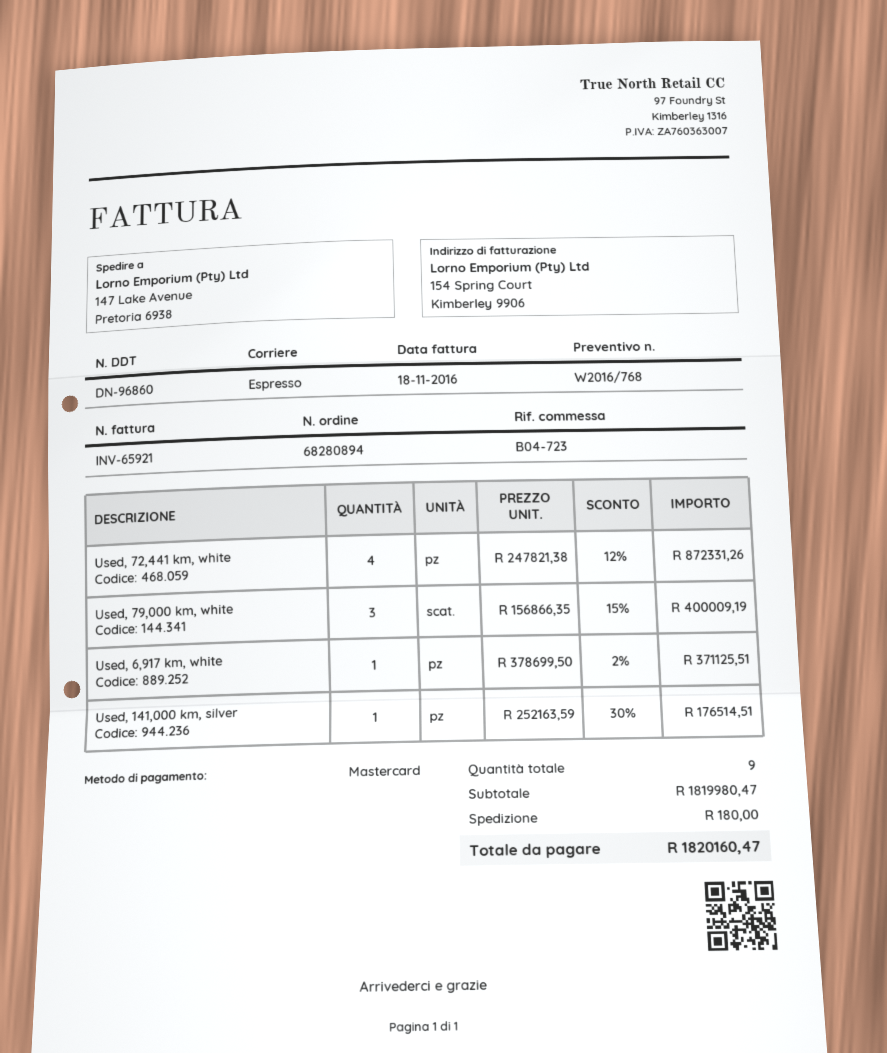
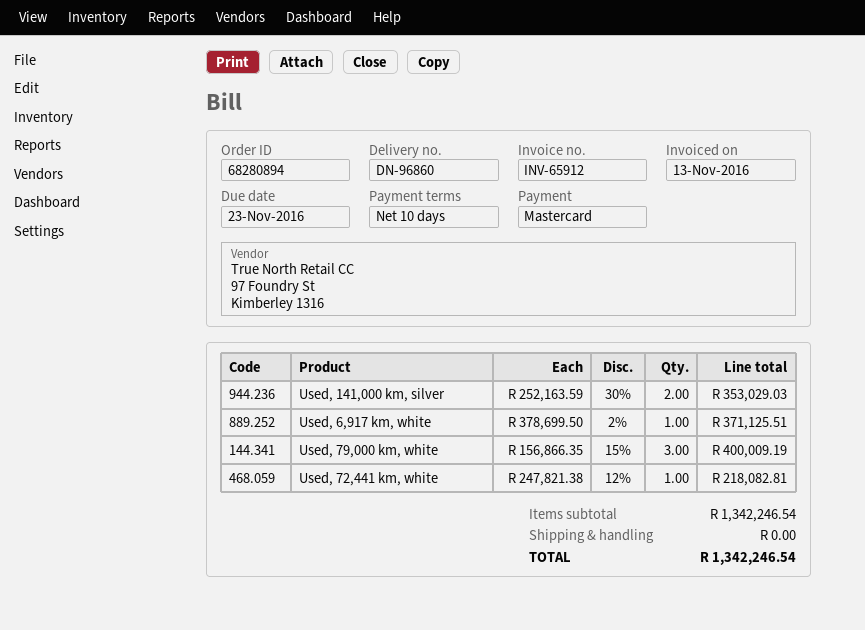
invoice number: INV-65921 -> INV-65912
invoice date: 2016-11-18 -> 2016-11-13
Used, 72,441 km, white: 4 x 247821.38 - 12% = 872331.26 -> 1 x 247821.38 - 12% = 218082.81
Used, 141,000 km, silver: 1 x 252163.59 - 30% = 176514.51 -> 2 x 252163.59 - 30% = 353029.03
subtotal: 1819980.47 -> 1342246.54
shipping: 180.00 -> 0.00
total: 1820160.47 -> 1342246.54

